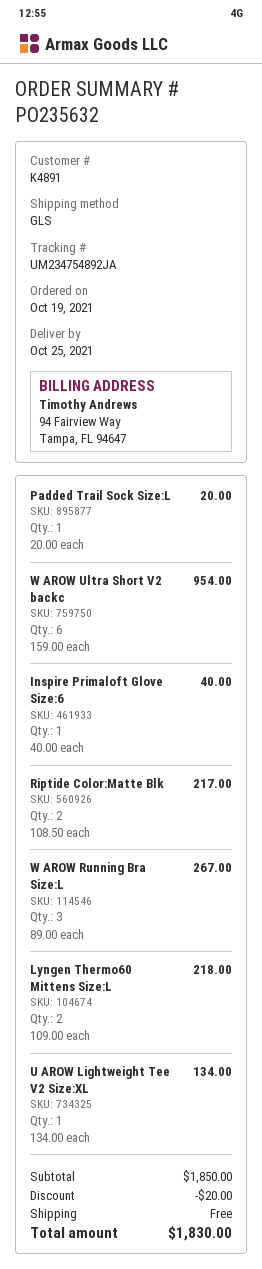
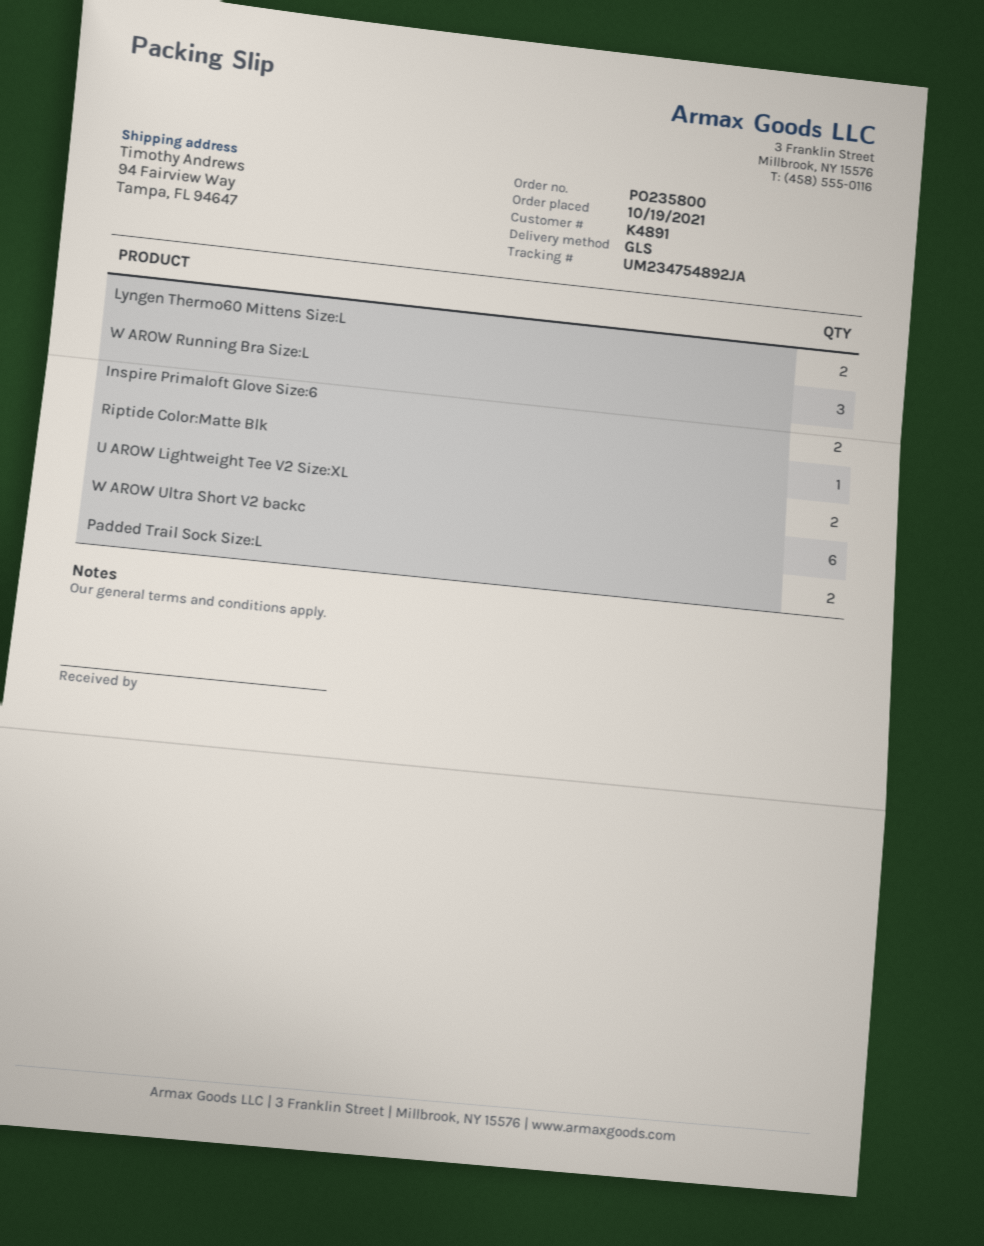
order number: PO235632 -> PO235800
Padded Trail Sock Size:L: 1 -> 2
Inspire Primaloft Glove Size:6: 1 -> 2
Riptide Color:Matte Blk: 2 -> 1
U AROW Lightweight Tee V2 Size:XL: 1 -> 2

